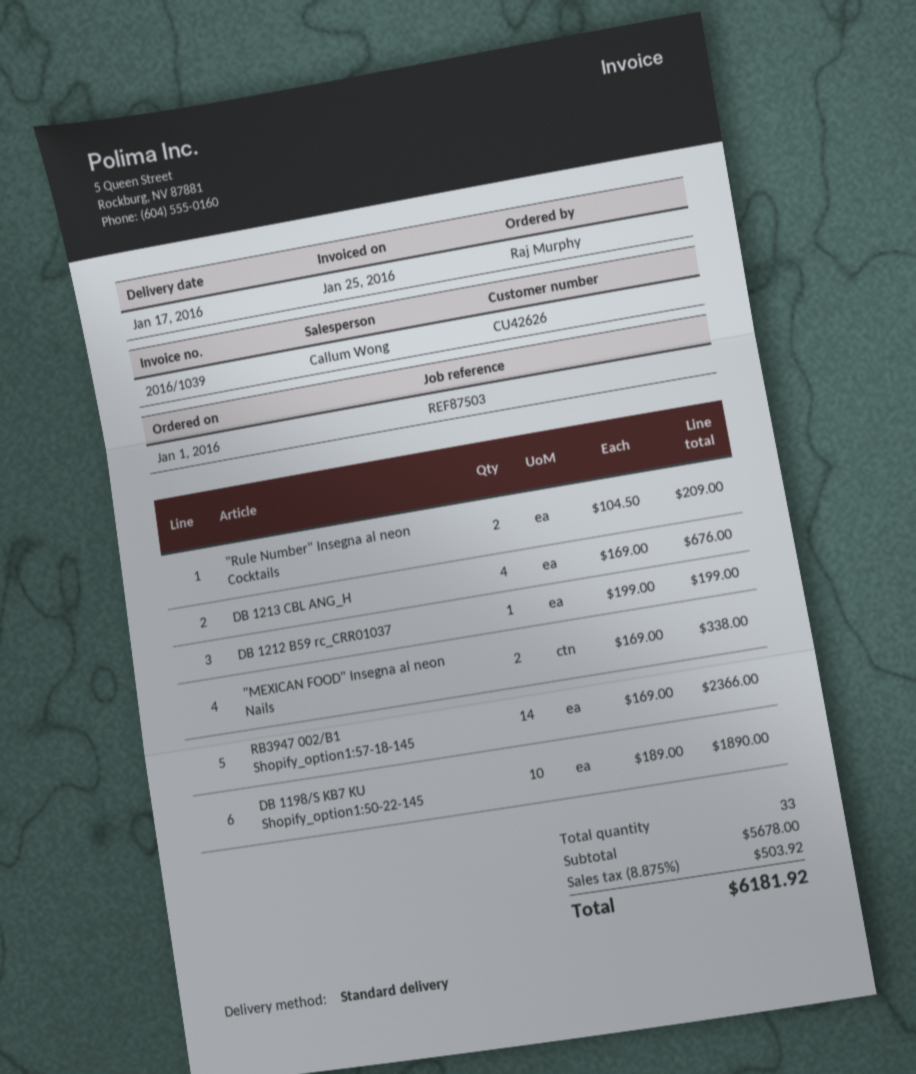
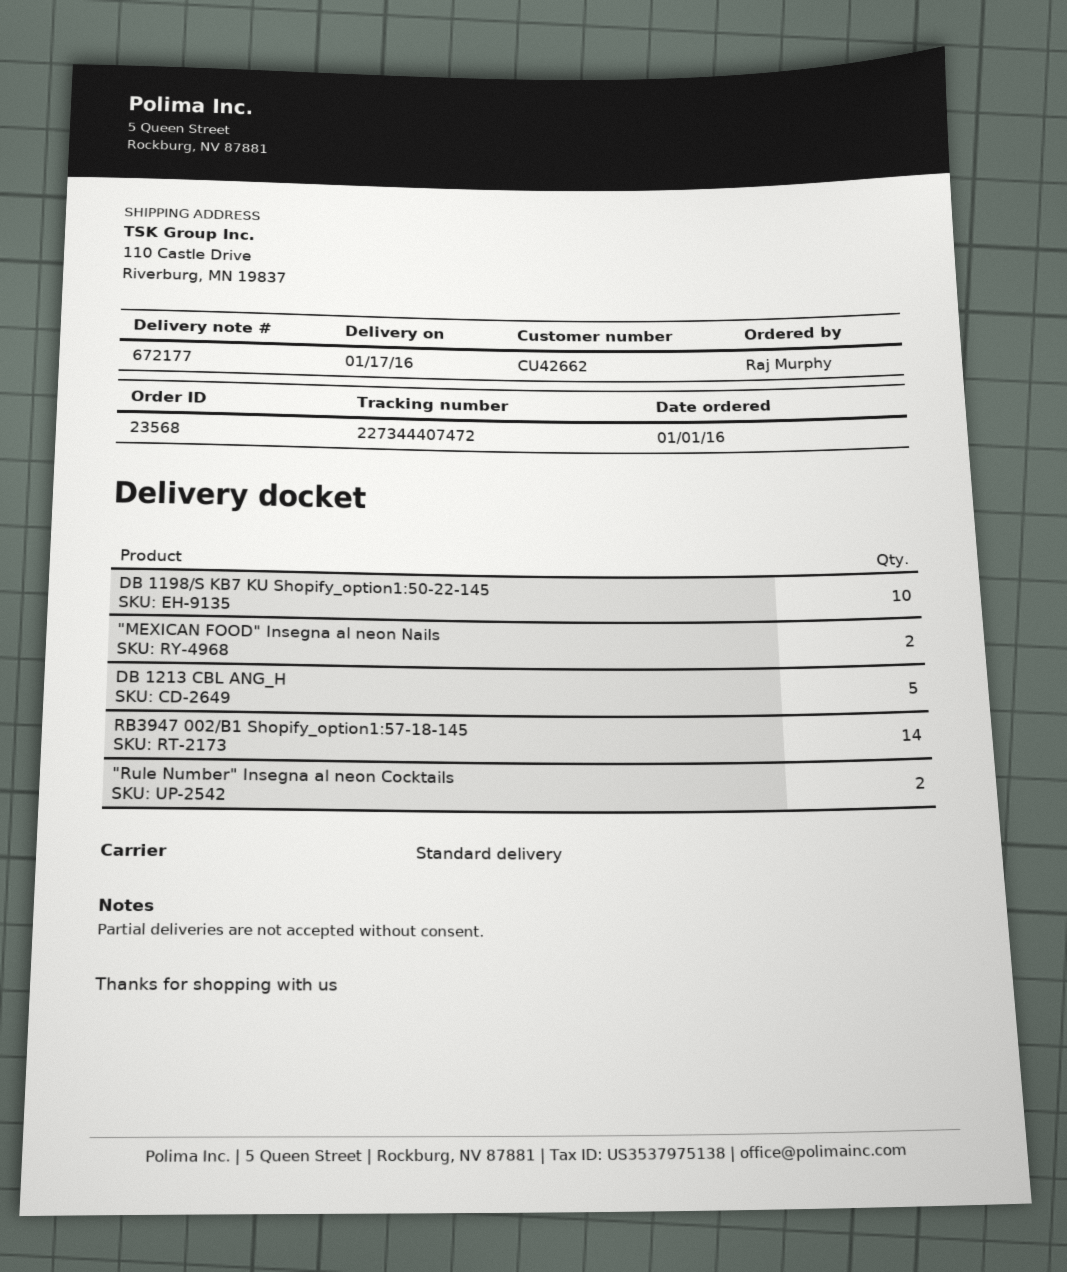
customer number: CU42626 -> CU42662
DB 1213 CBL ANG_H: 4 -> 5
DB 1212 B59 rc_CRR01037: 1 -> none

